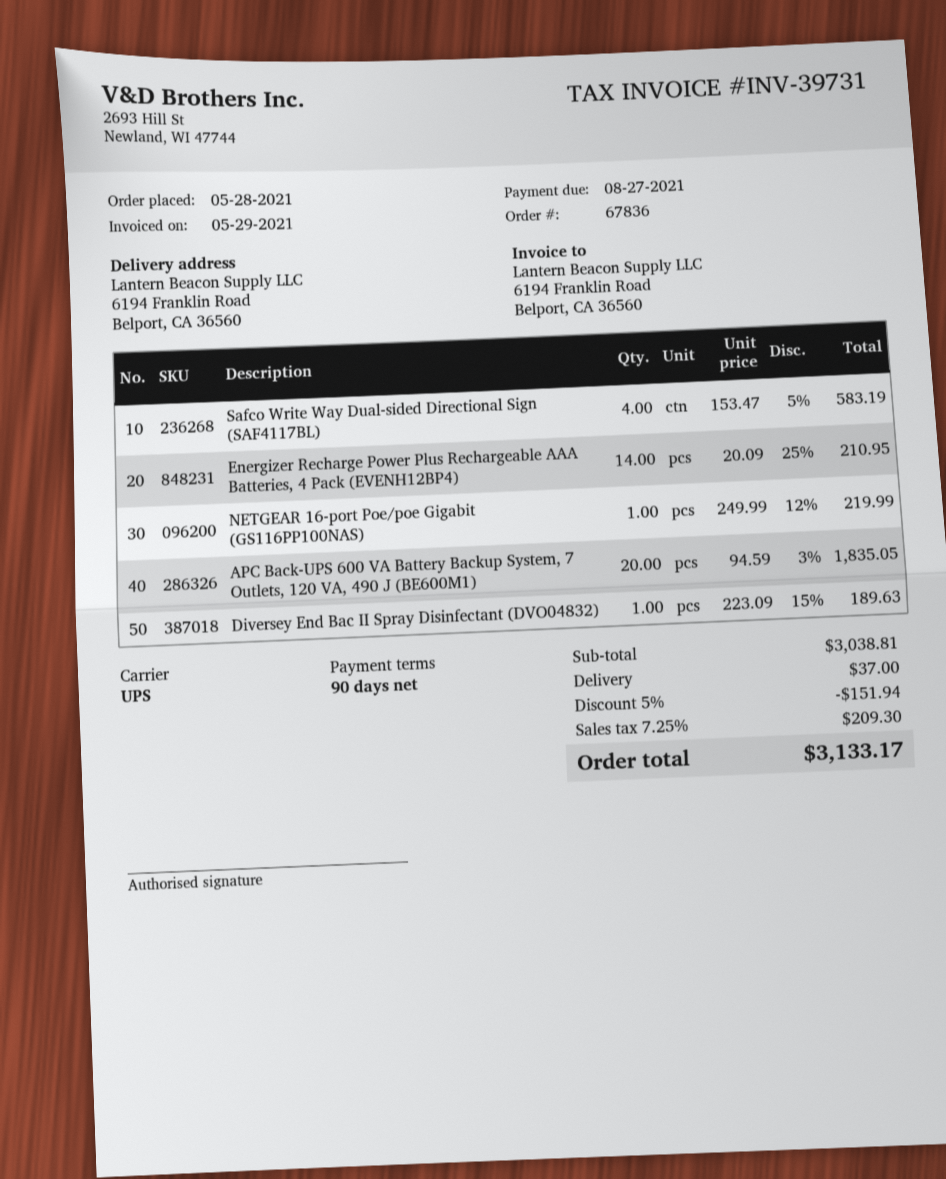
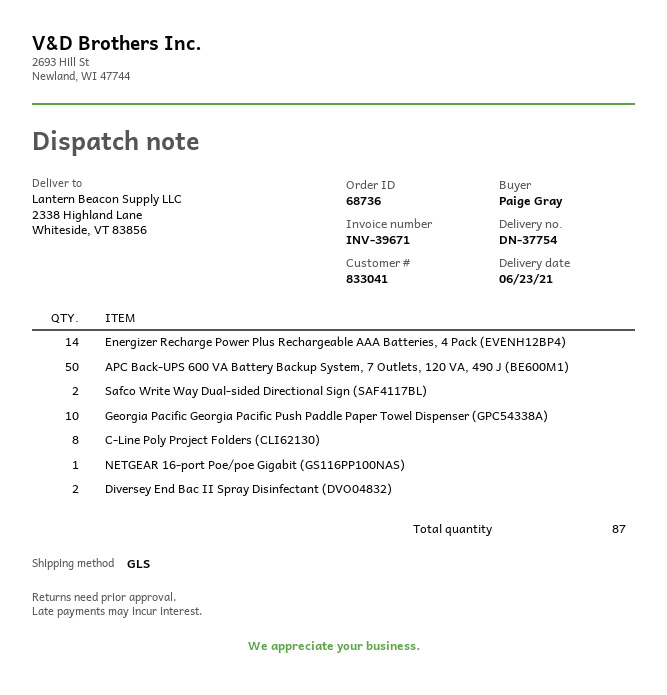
order number: 67836 -> 68736
invoice number: INV-39731 -> INV-39671
shipping method: UPS -> GLS
ship to: 6194 Franklin Road, Belport, CA 36560 -> 2338 Highland Lane, Whiteside, VT 83856
Safco Write Way Dual-sided Directional Sign (SAF4117BL): 4 -> 2
APC Back-UPS 600 VA Battery Backup System, 7 Outlets, 120 VA, 490 J (BE600M1): 20 -> 50
Diversey End Bac II Spray Disinfectant (DVO04832): 1 -> 2
Georgia Pacific Georgia Pacific Push Paddle Paper Towel Dispenser (GPC54338A): none -> 10
C-Line Poly Project Folders (CLI62130): none -> 8

